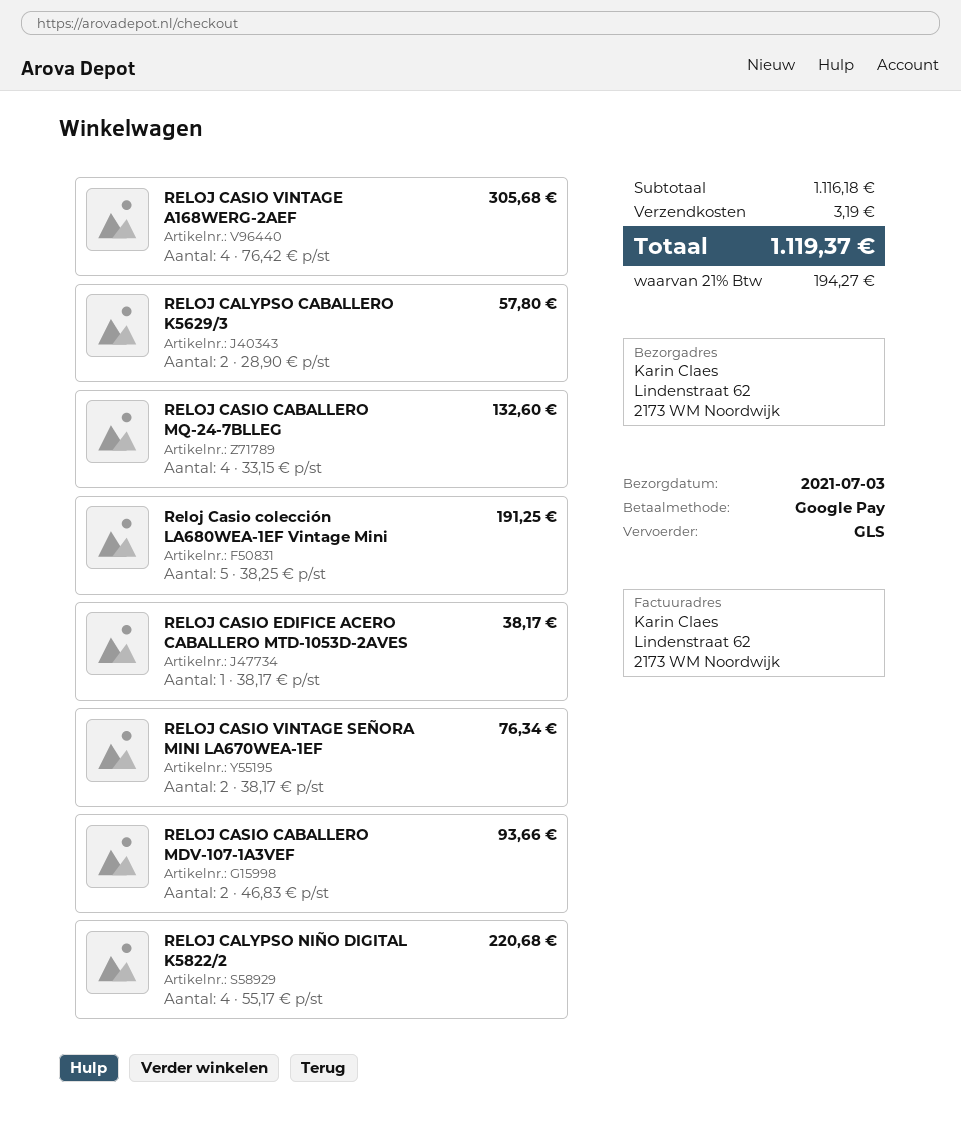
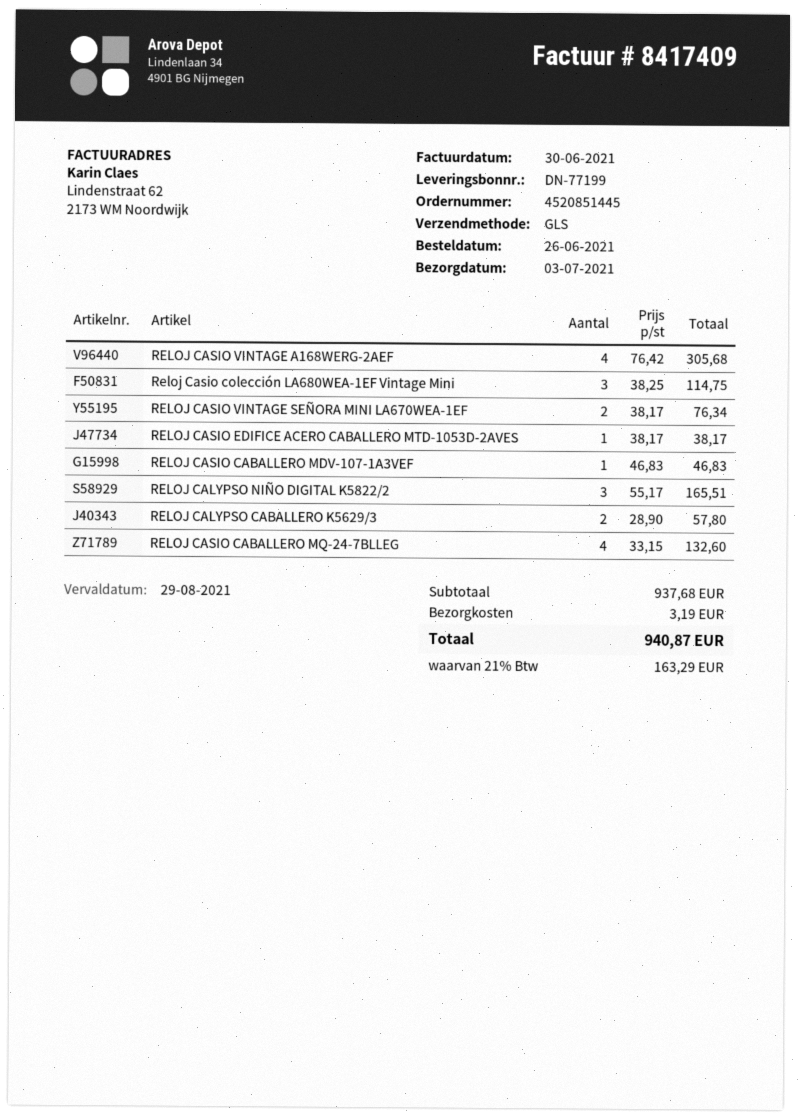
Reloj Casio colección LA680WEA-1EF Vintage Mini: 5 x 38.25 = 191.25 -> 3 x 38.25 = 114.75
RELOJ CASIO CABALLERO MDV-107-1A3VEF: 2 x 46.83 = 93.66 -> 1 x 46.83 = 46.83
RELOJ CALYPSO NIÑO DIGITAL K5822/2: 4 x 55.17 = 220.68 -> 3 x 55.17 = 165.51
subtotal: 1116.18 -> 937.68
tax: 21% = 194.27 -> 21% = 163.29
total: 1119.37 -> 940.87

